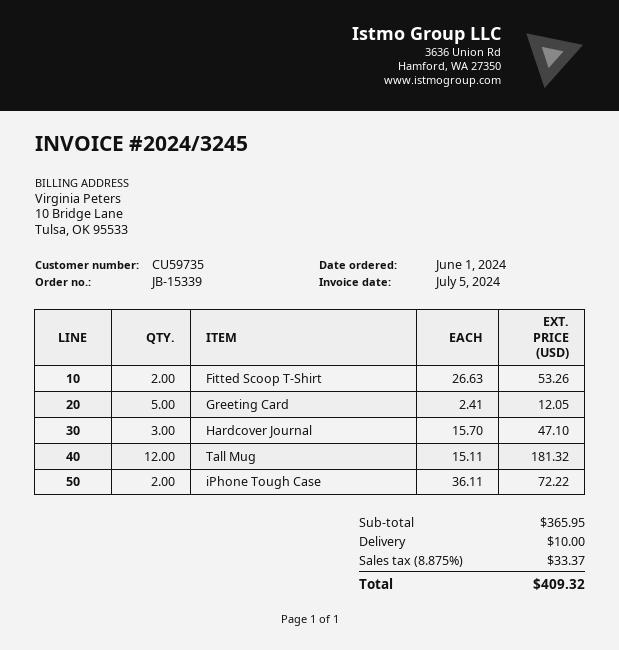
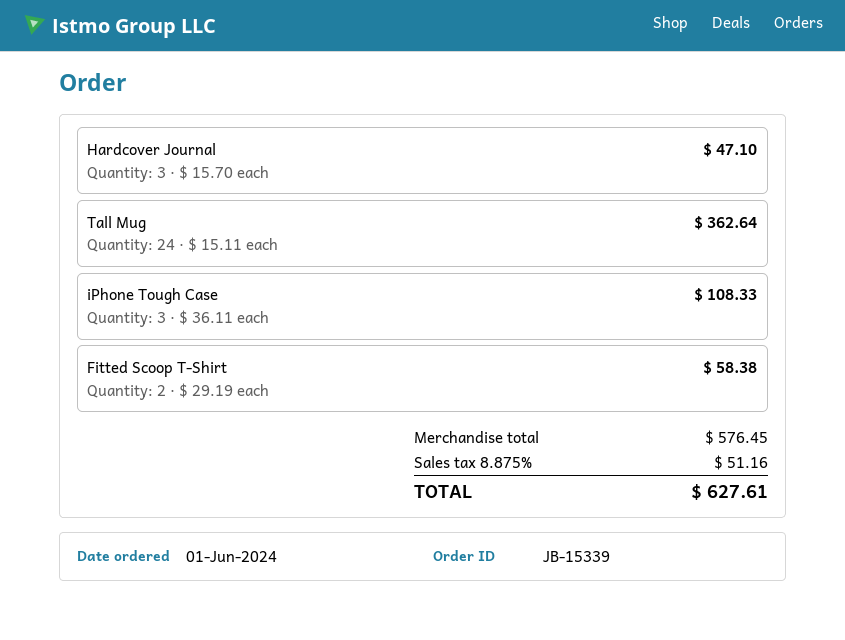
Fitted Scoop T-Shirt: 2 x 26.63 = 53.26 -> 2 x 29.19 = 58.38
Greeting Card: 5 x 2.41 = 12.05 -> none
Tall Mug: 12 x 15.11 = 181.32 -> 24 x 15.11 = 362.64
iPhone Tough Case: 2 x 36.11 = 72.22 -> 3 x 36.11 = 108.33
subtotal: 365.95 -> 576.45
shipping: 10.00 -> none
tax: 8.875% = 33.37 -> 8.875% = 51.16
total: 409.32 -> 627.61

